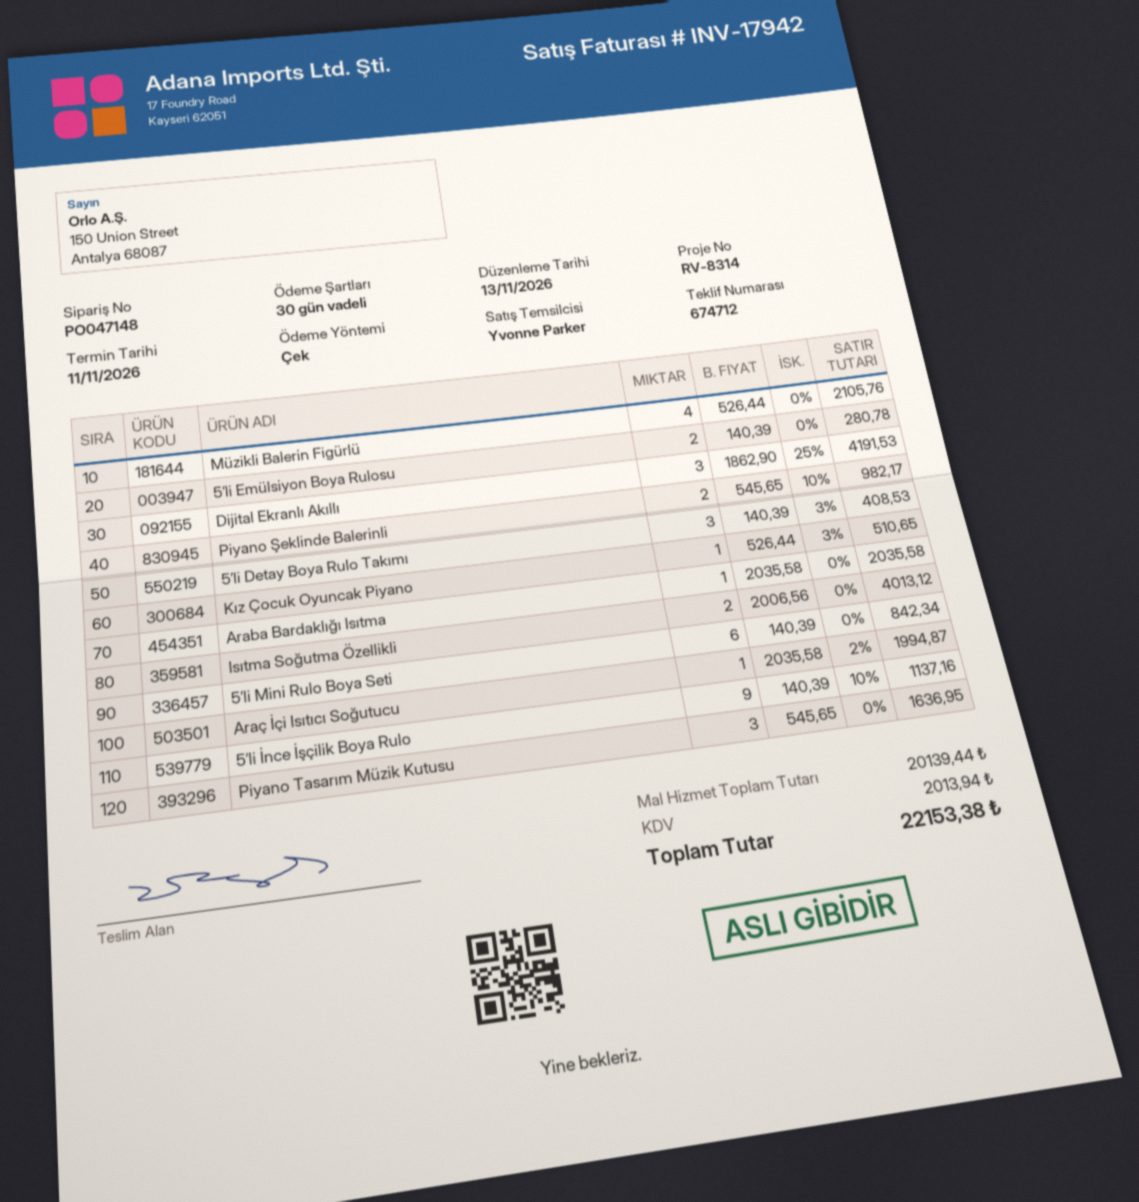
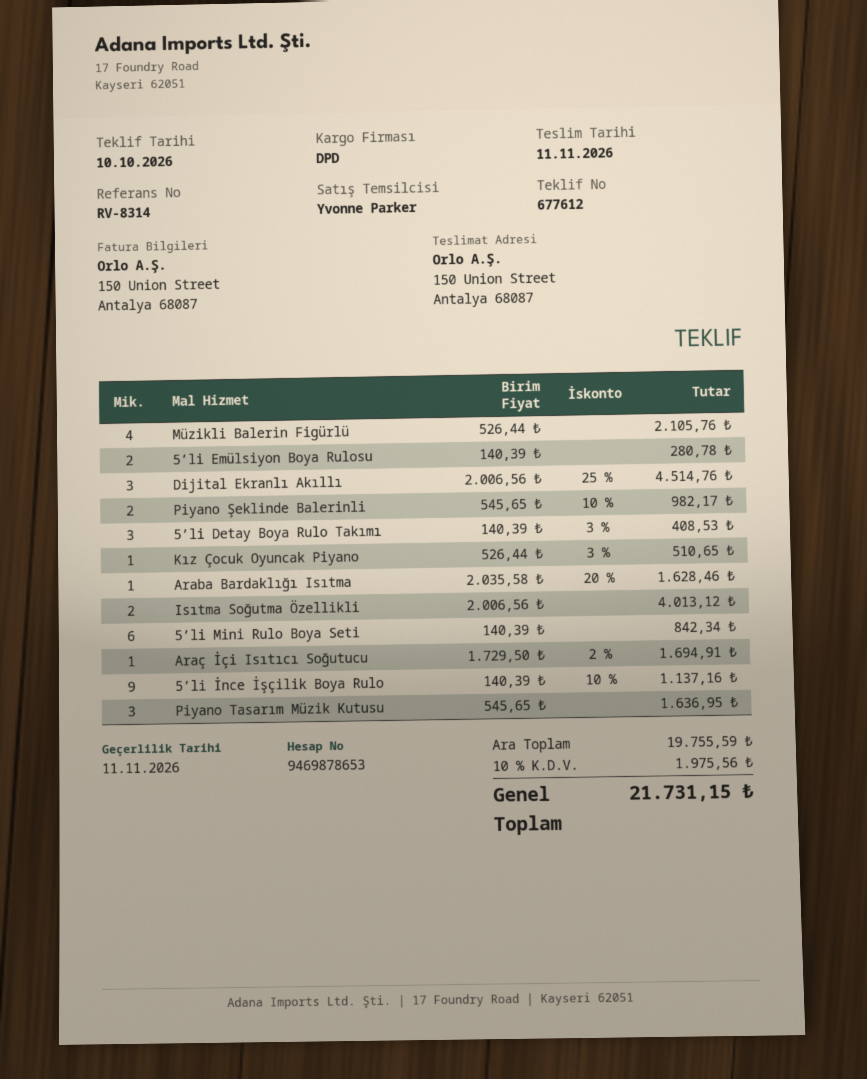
quote number: 674712 -> 677612
Dijital Ekranlı Akıllı: 3 x 1862.90 - 25% = 4191.53 -> 3 x 2006.56 - 25% = 4514.76
Araba Bardaklığı Isıtma: 1 x 2035.58 = 2035.58 -> 1 x 2035.58 - 20% = 1628.46
Araç İçi Isıtıcı Soğutucu: 1 x 2035.58 - 2% = 1994.87 -> 1 x 1729.50 - 2% = 1694.91
subtotal: 20139.44 -> 19755.59
tax: 2013.94 -> 1975.56
total: 22153.38 -> 21731.15

